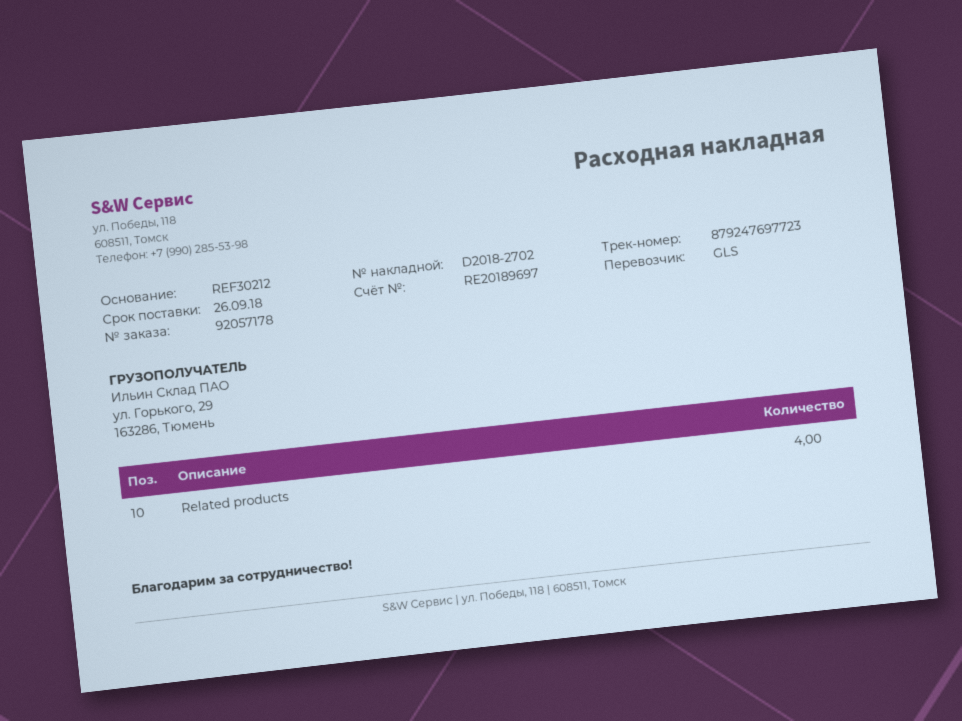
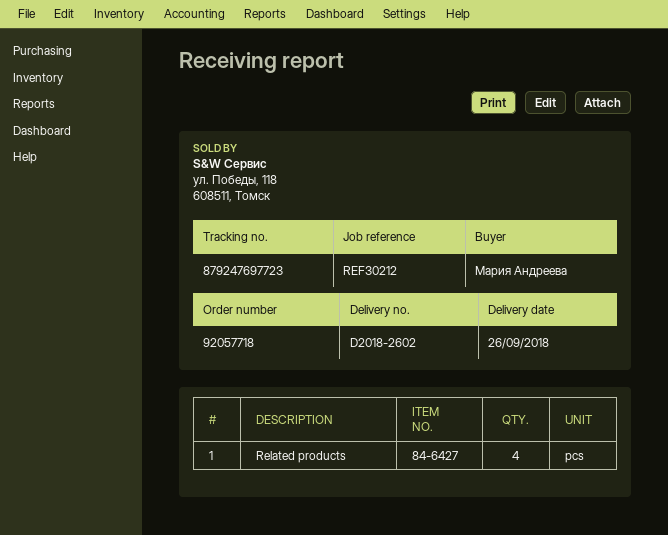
order number: 92057178 -> 92057718
delivery note number: D2018-2702 -> D2018-2602

